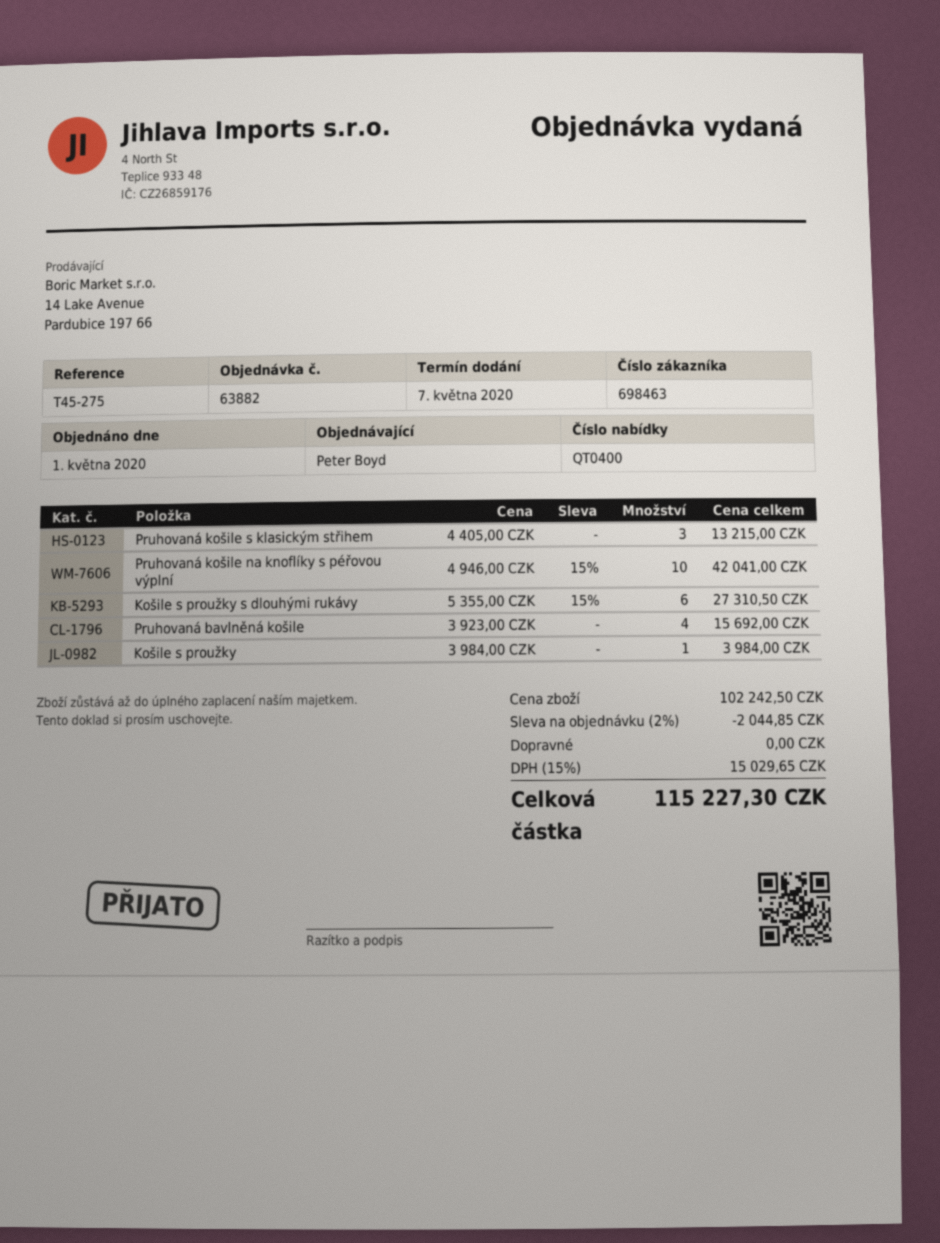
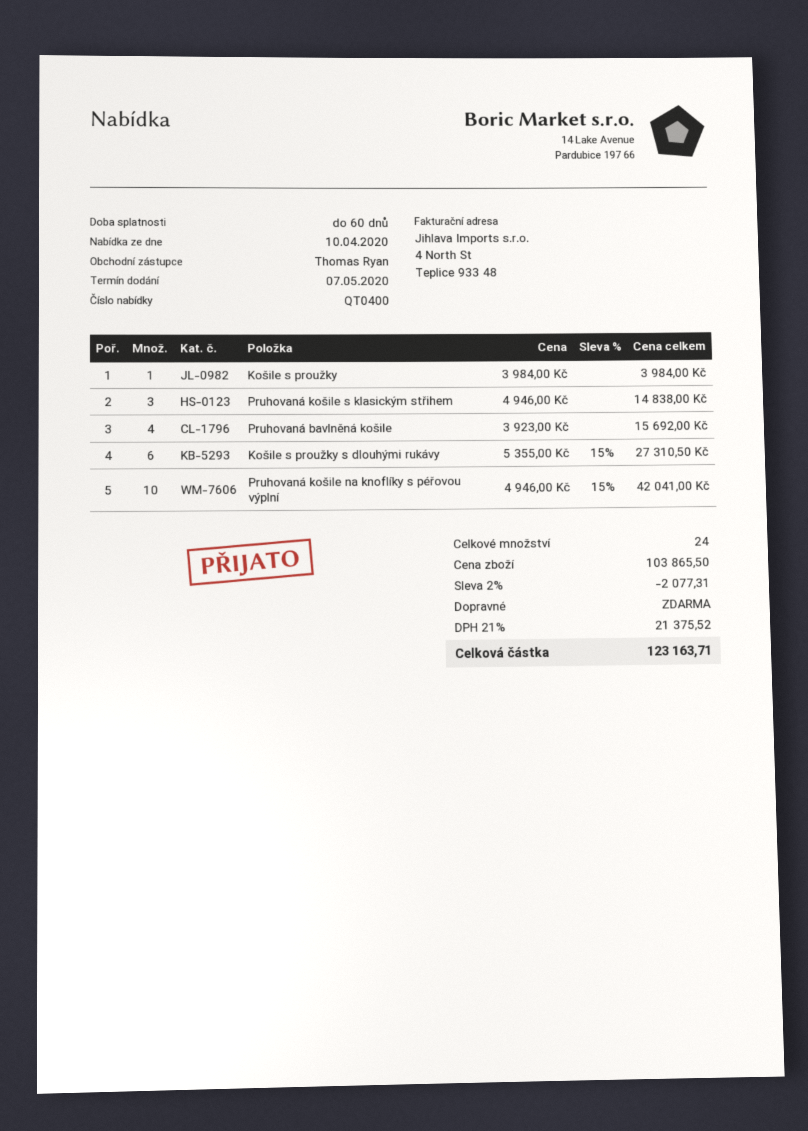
Pruhovaná košile s klasickým střihem: 3 x 4405.00 = 13215.00 -> 3 x 4946.00 = 14838.00
subtotal: 102242.50 -> 103865.50
discount: 2% = 2044.85 -> 2% = 2077.31
tax: 15% = 15029.65 -> 21% = 21375.52
total: 115227.30 -> 123163.71

